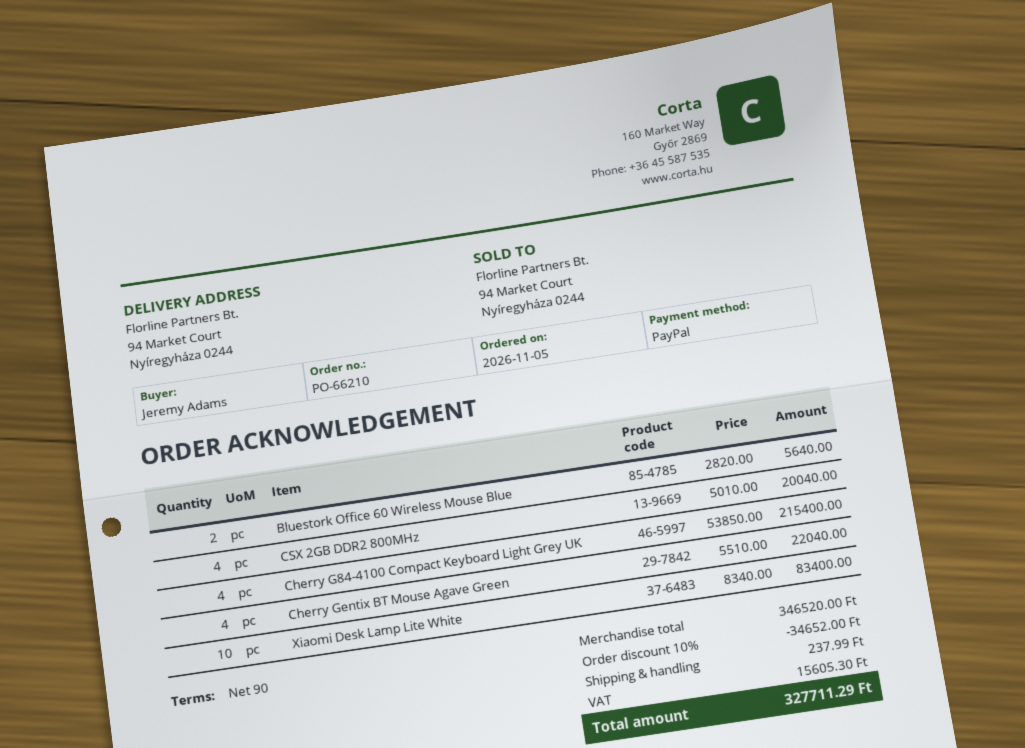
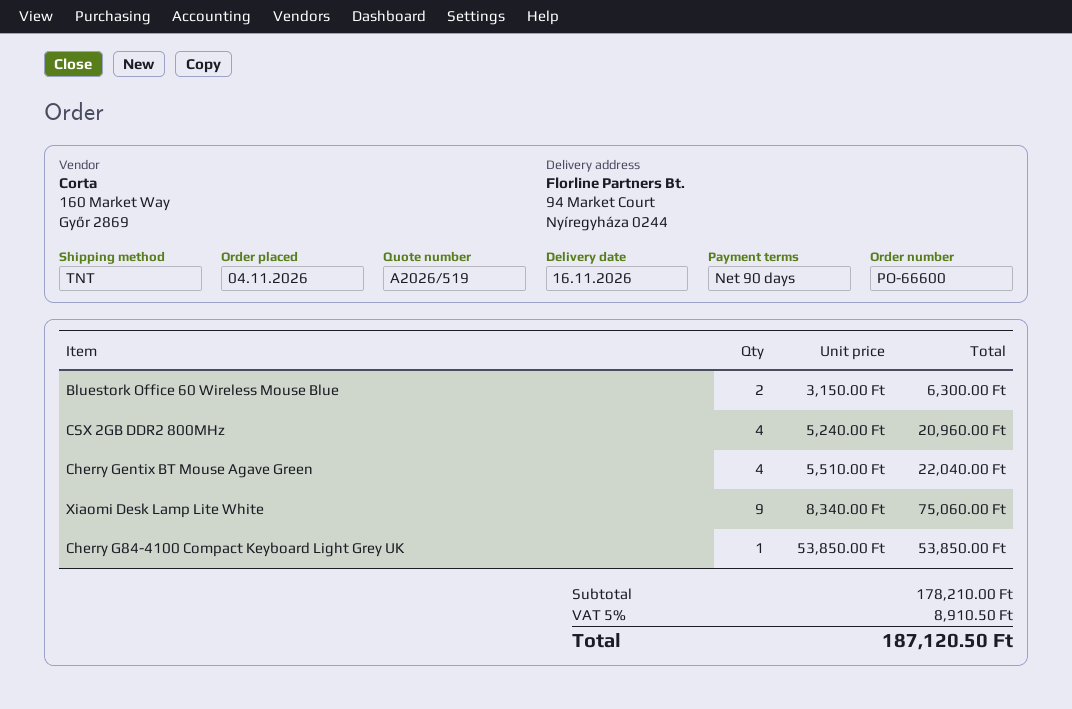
order number: PO-66210 -> PO-66600
order date: 2026-11-05 -> 2026-11-04
Bluestork Office 60 Wireless Mouse Blue: 2 x 2820.00 = 5640.00 -> 2 x 3150.00 = 6300.00
CSX 2GB DDR2 800MHz: 4 x 5010.00 = 20040.00 -> 4 x 5240.00 = 20960.00
Cherry G84-4100 Compact Keyboard Light Grey UK: 4 x 53850.00 = 215400.00 -> 1 x 53850.00 = 53850.00
Xiaomi Desk Lamp Lite White: 10 x 8340.00 = 83400.00 -> 9 x 8340.00 = 75060.00
subtotal: 346520.00 -> 178210.00
discount: 10% = 34652.00 -> none
shipping: 237.99 -> none
tax: 15605.30 -> 8910.50
total: 327711.29 -> 187120.50

